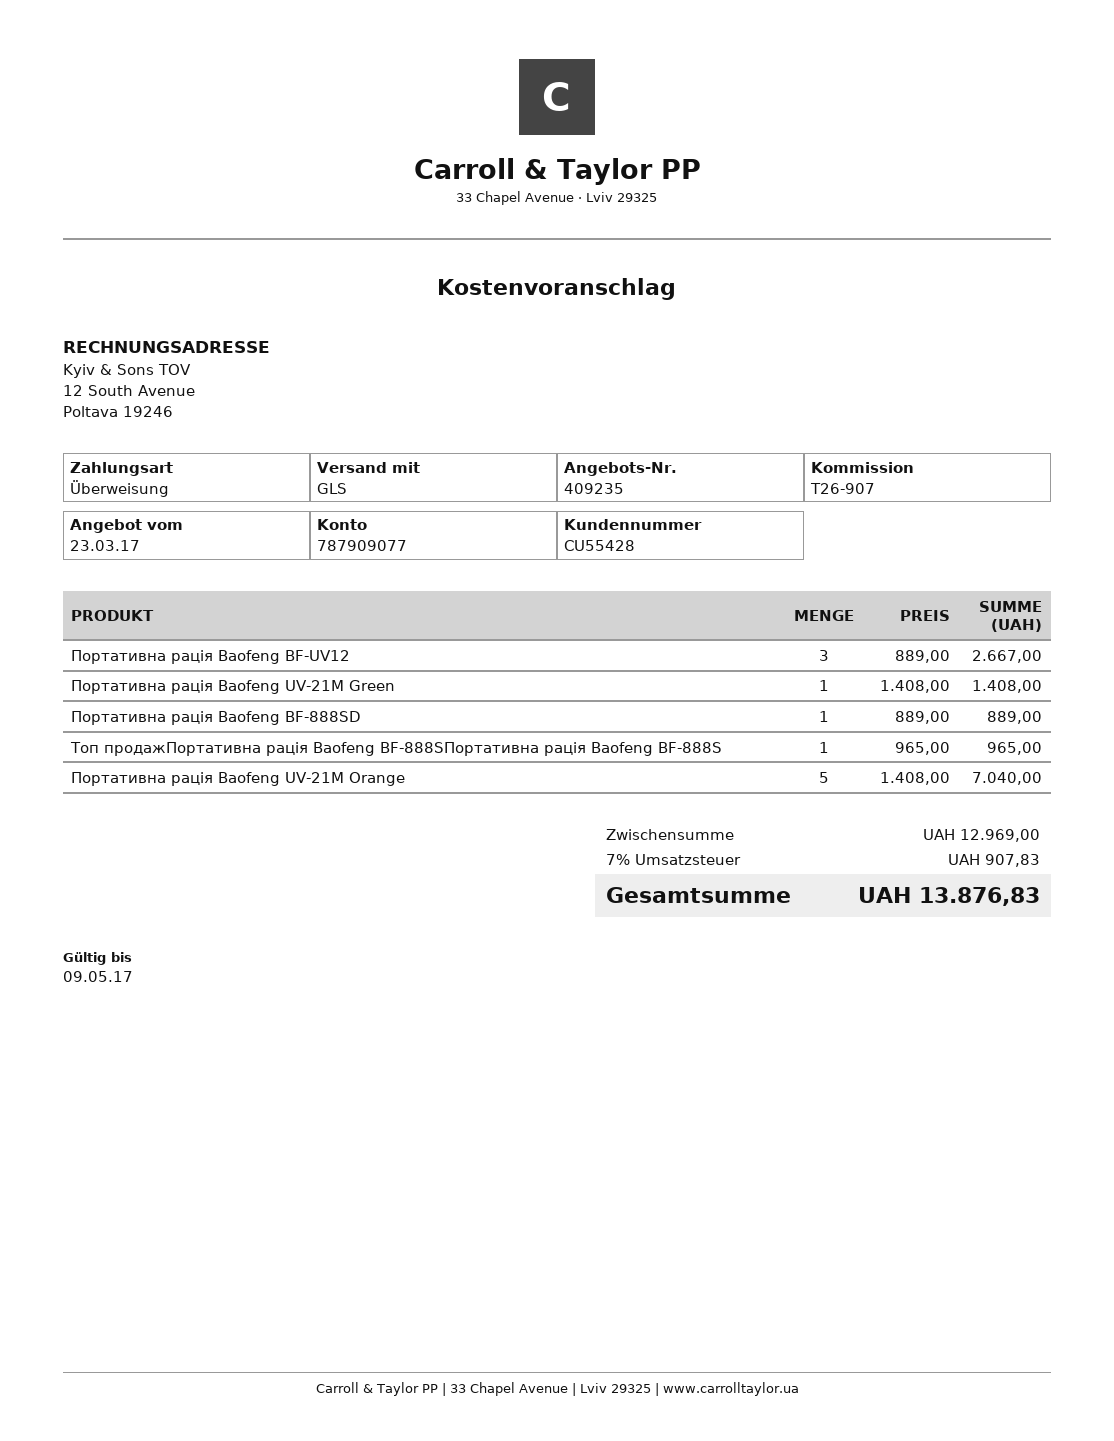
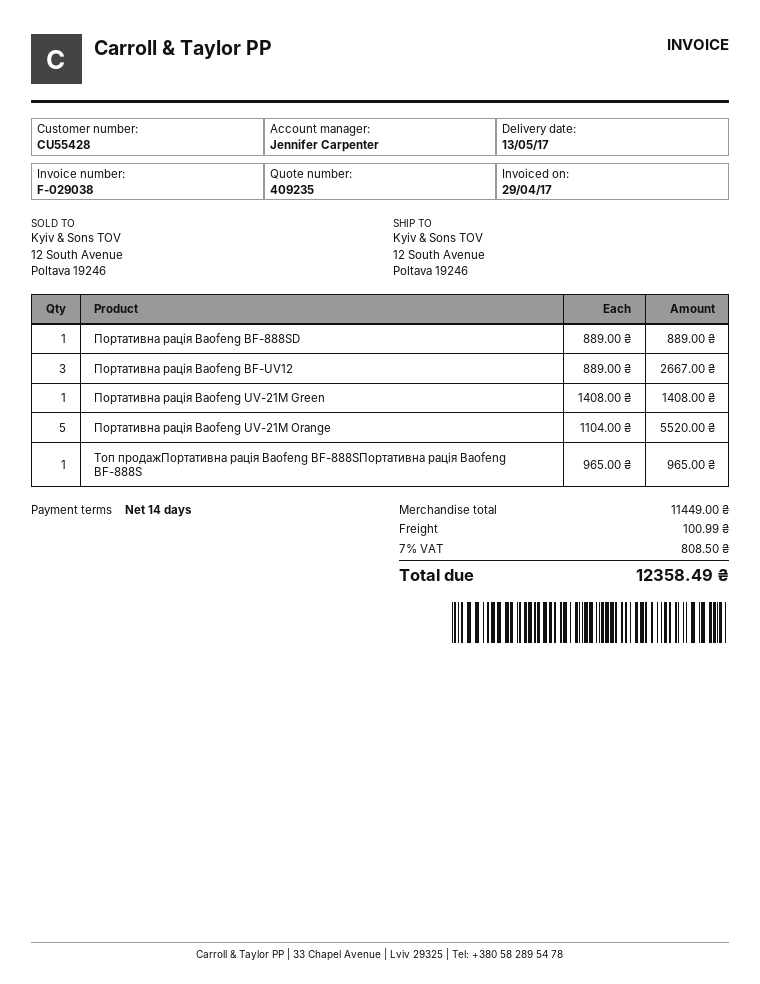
Портативна рація Baofeng UV-21M Orange: 5 x 1408.00 = 7040.00 -> 5 x 1104.00 = 5520.00
subtotal: 12969.00 -> 11449.00
shipping: none -> 100.99
tax: 7% = 907.83 -> 7% = 808.50
total: 13876.83 -> 12358.49

